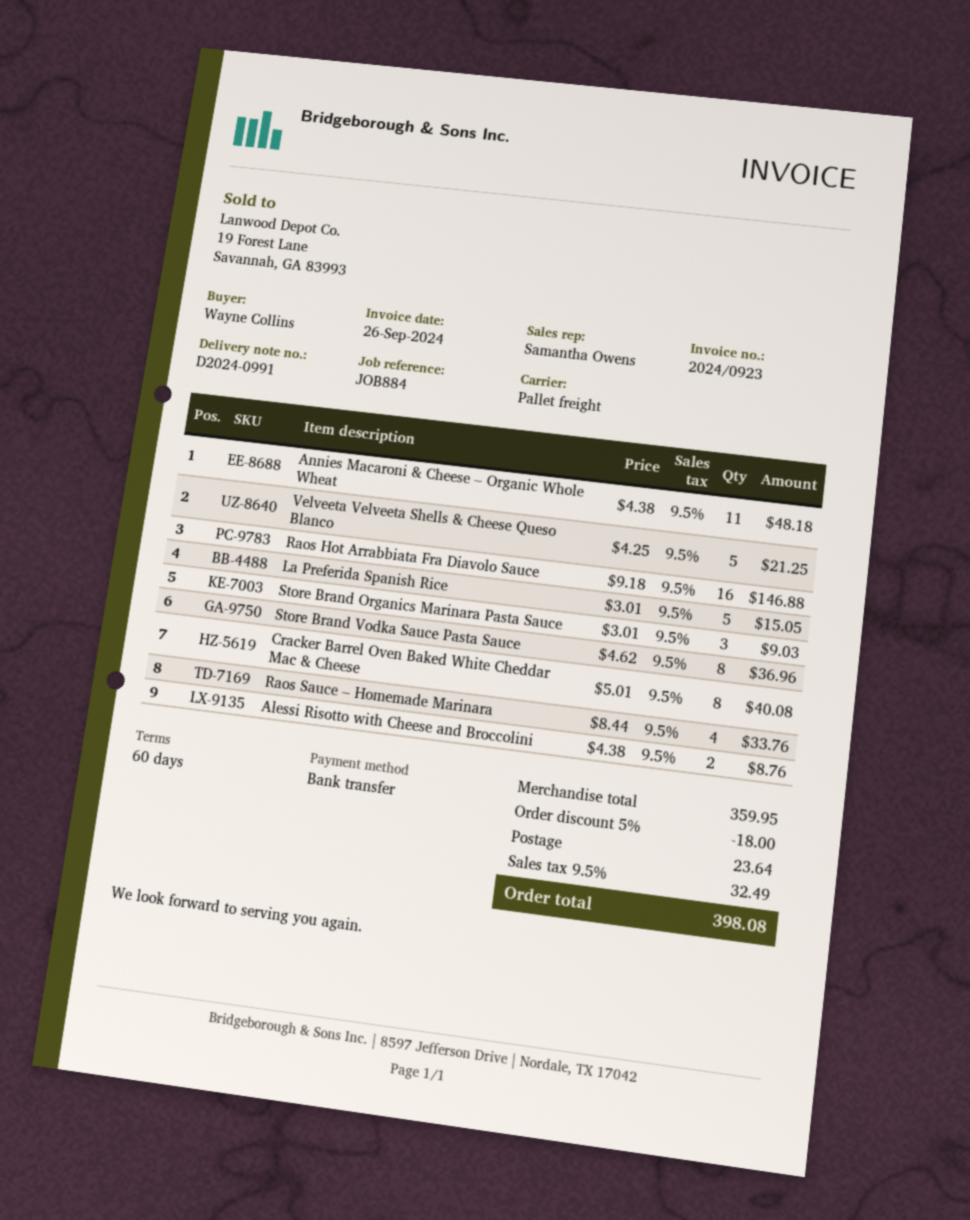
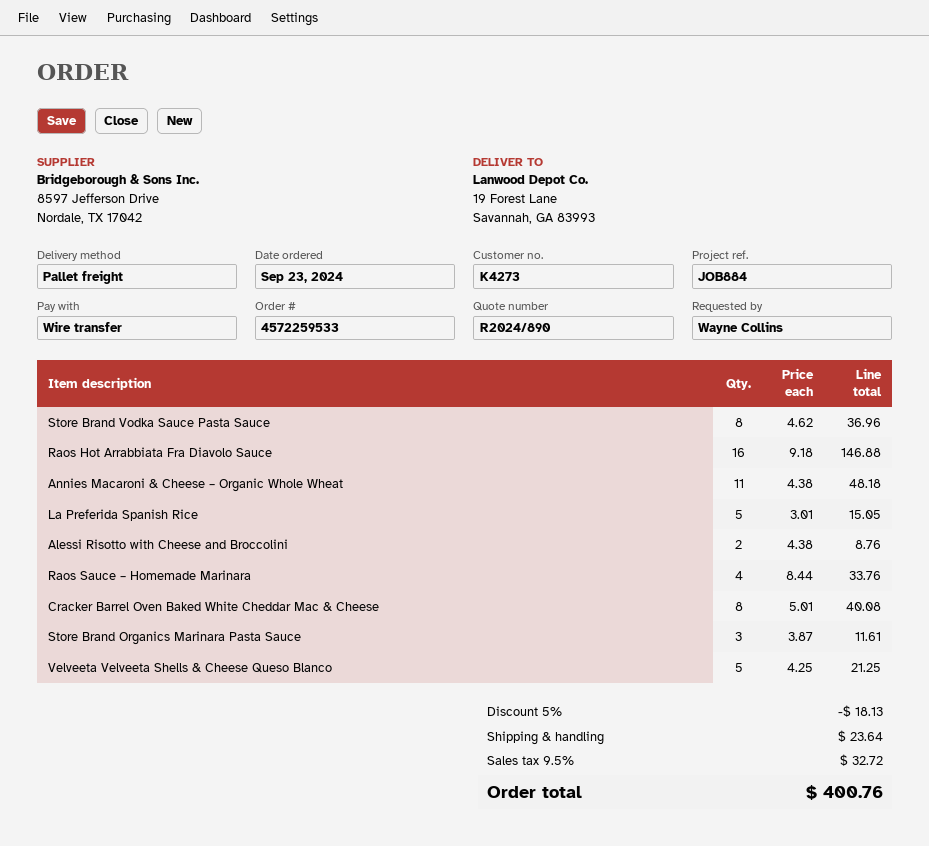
Store Brand Organics Marinara Pasta Sauce: 3 x 3.01 = 9.03 -> 3 x 3.87 = 11.61
discount: 5% = 18.00 -> 5% = 18.13
tax: 9.5% = 32.49 -> 9.5% = 32.72
total: 398.08 -> 400.76

